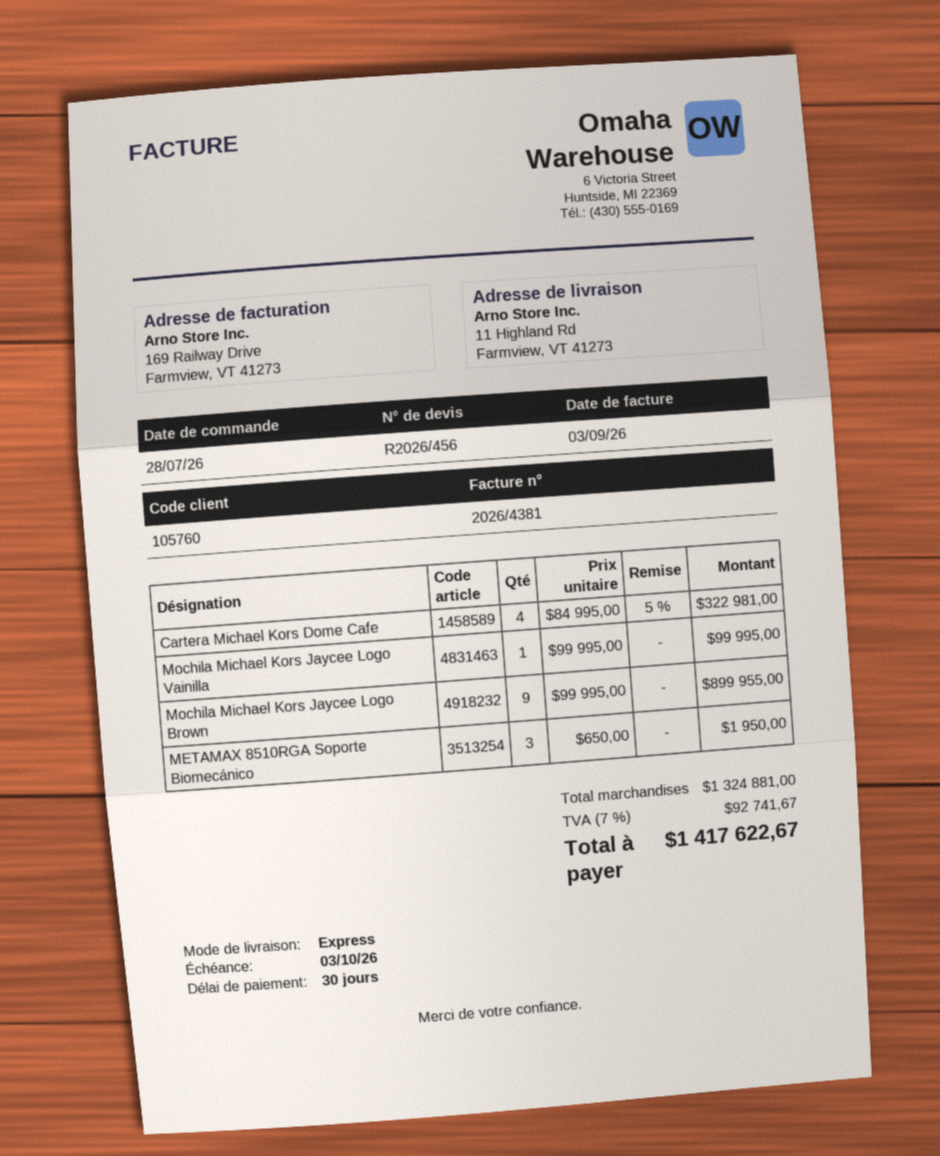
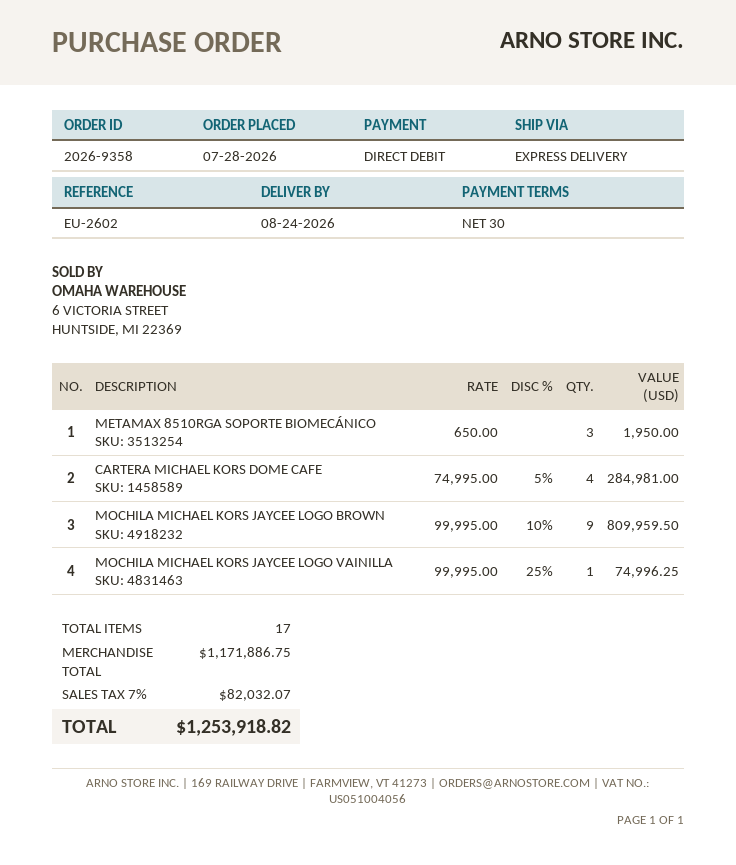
Cartera Michael Kors Dome Cafe: 4 x 84995.00 - 5% = 322981.00 -> 4 x 74995.00 - 5% = 284981.00
Mochila Michael Kors Jaycee Logo Vainilla: 1 x 99995.00 = 99995.00 -> 1 x 99995.00 - 25% = 74996.25
Mochila Michael Kors Jaycee Logo Brown: 9 x 99995.00 = 899955.00 -> 9 x 99995.00 - 10% = 809959.50
subtotal: 1324881.00 -> 1171886.75
tax: 7% = 92741.67 -> 7% = 82032.07
total: 1417622.67 -> 1253918.82

